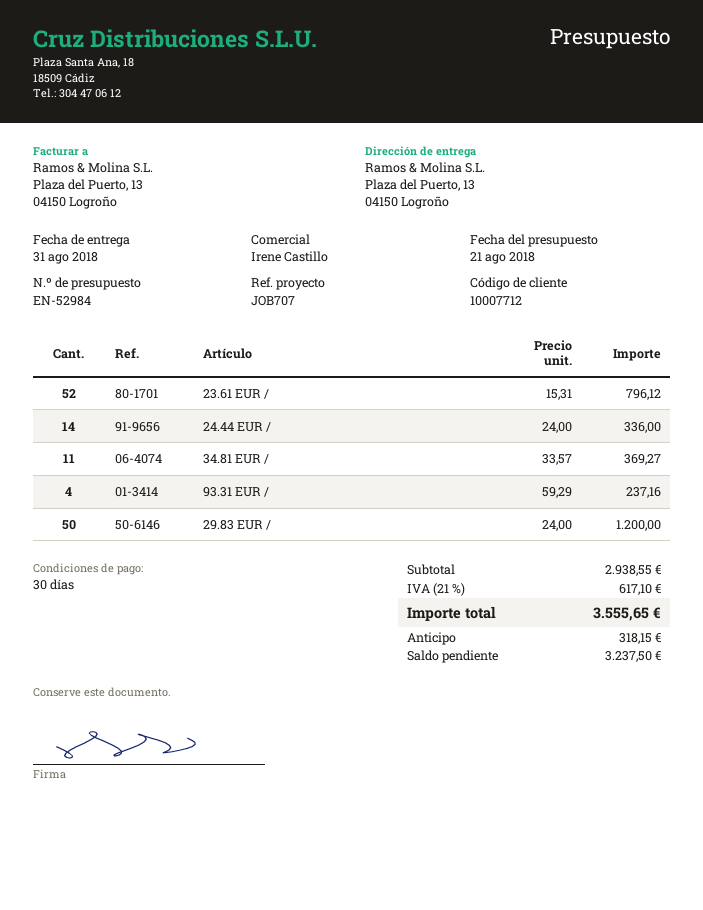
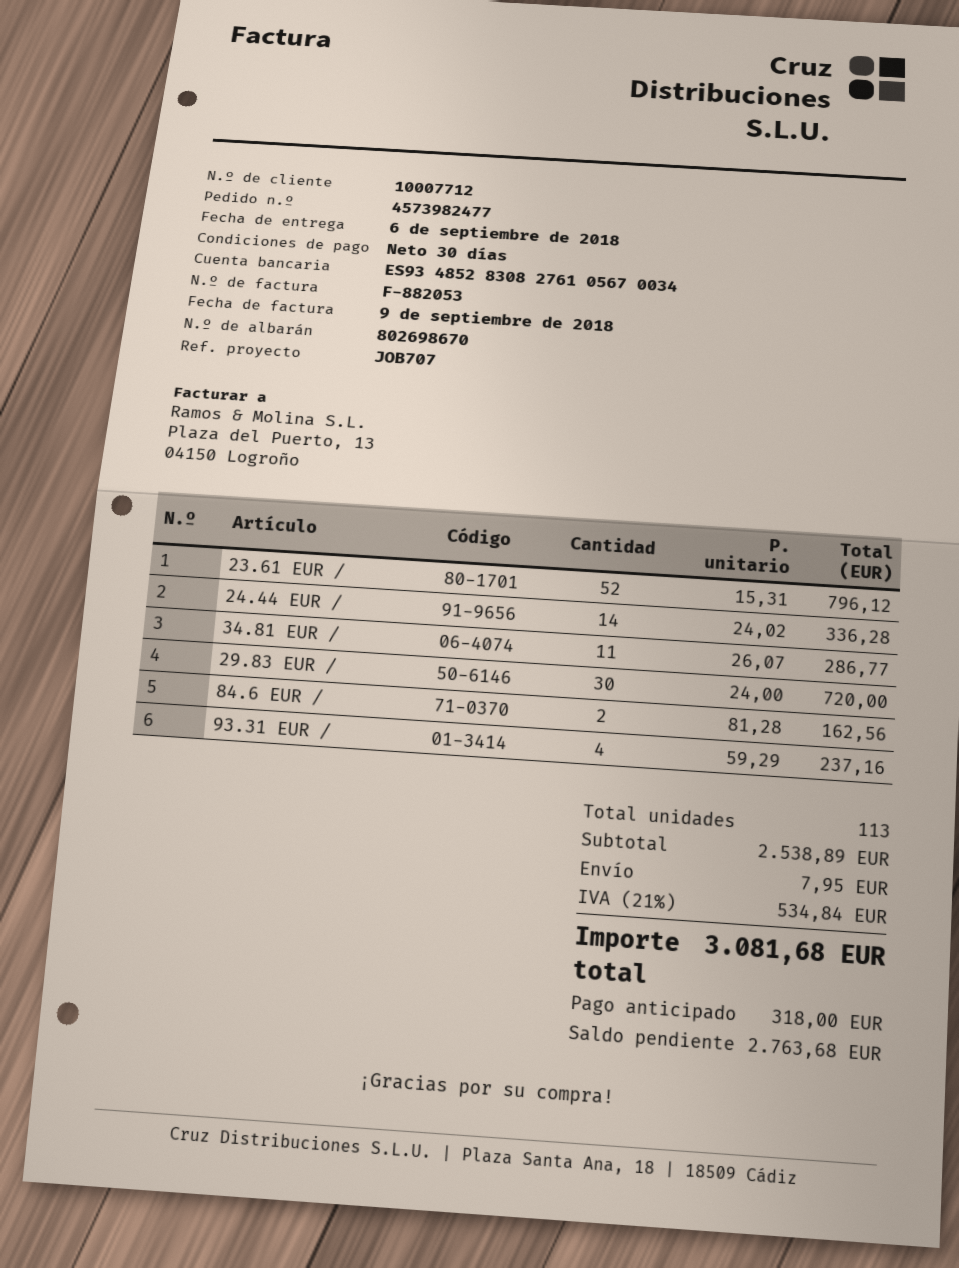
delivery date: 2018-08-31 -> 2018-09-06
24.44 EUR /: 14 x 24.00 = 336.00 -> 14 x 24.02 = 336.28
34.81 EUR /: 11 x 33.57 = 369.27 -> 11 x 26.07 = 286.77
29.83 EUR /: 50 x 24.00 = 1200.00 -> 30 x 24.00 = 720.00
84.6 EUR /: none -> 2 x 81.28 = 162.56
subtotal: 2938.55 -> 2538.89
shipping: none -> 7.95
tax: 21% = 617.10 -> 21% = 534.84
total: 3555.65 -> 3081.68
deposit: 318.15 -> 318.00
balance: 3237.50 -> 2763.68

